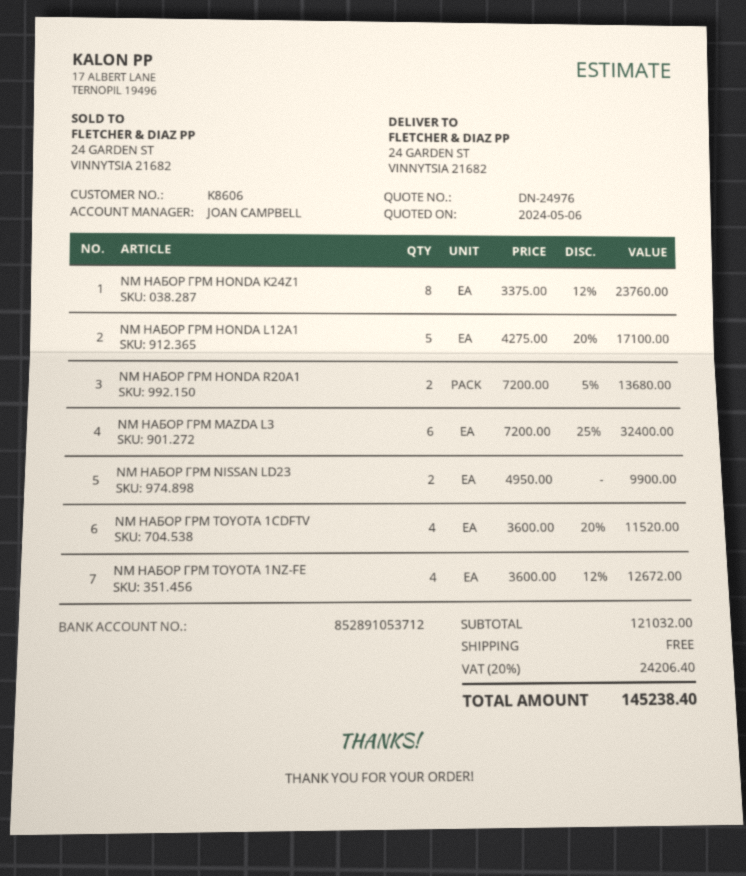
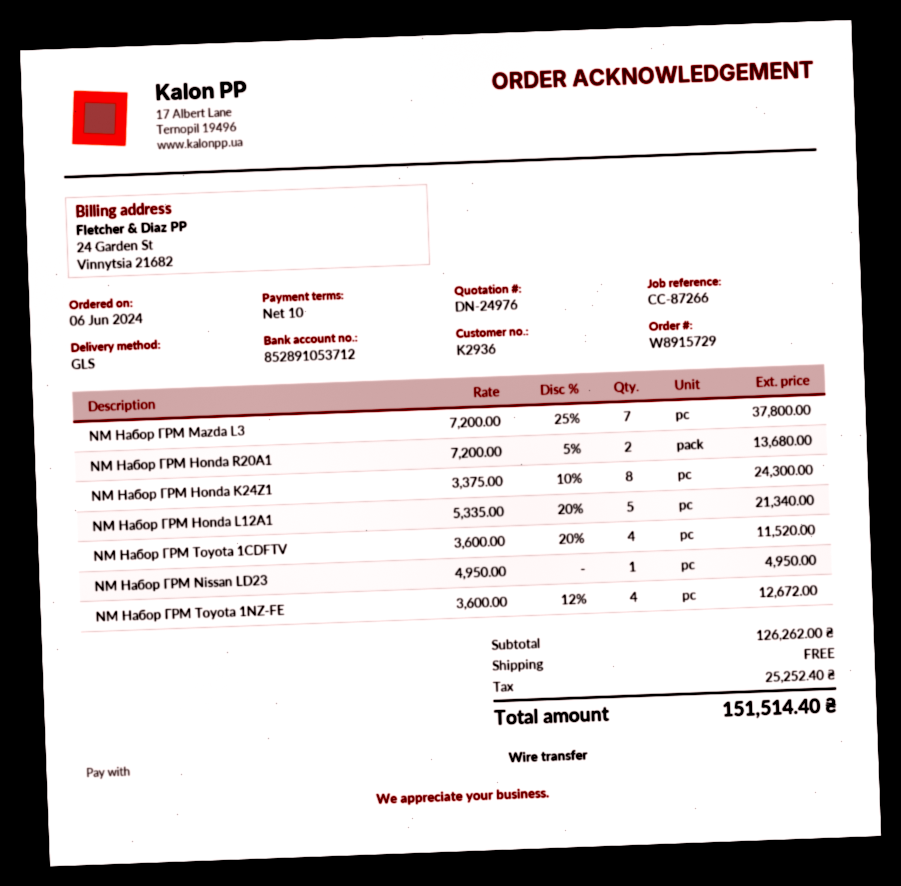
customer number: K8606 -> K2936
NM НАБОР ГРМ HONDA K24Z1: 8 x 3375.00 - 12% = 23760.00 -> 8 x 3375.00 - 10% = 24300.00
NM НАБОР ГРМ HONDA L12A1: 5 x 4275.00 - 20% = 17100.00 -> 5 x 5335.00 - 20% = 21340.00
NM НАБОР ГРМ MAZDA L3: 6 x 7200.00 - 25% = 32400.00 -> 7 x 7200.00 - 25% = 37800.00
NM НАБОР ГРМ NISSAN LD23: 2 x 4950.00 = 9900.00 -> 1 x 4950.00 = 4950.00
subtotal: 121032.00 -> 126262.00
tax: 24206.40 -> 25252.40
total: 145238.40 -> 151514.40

